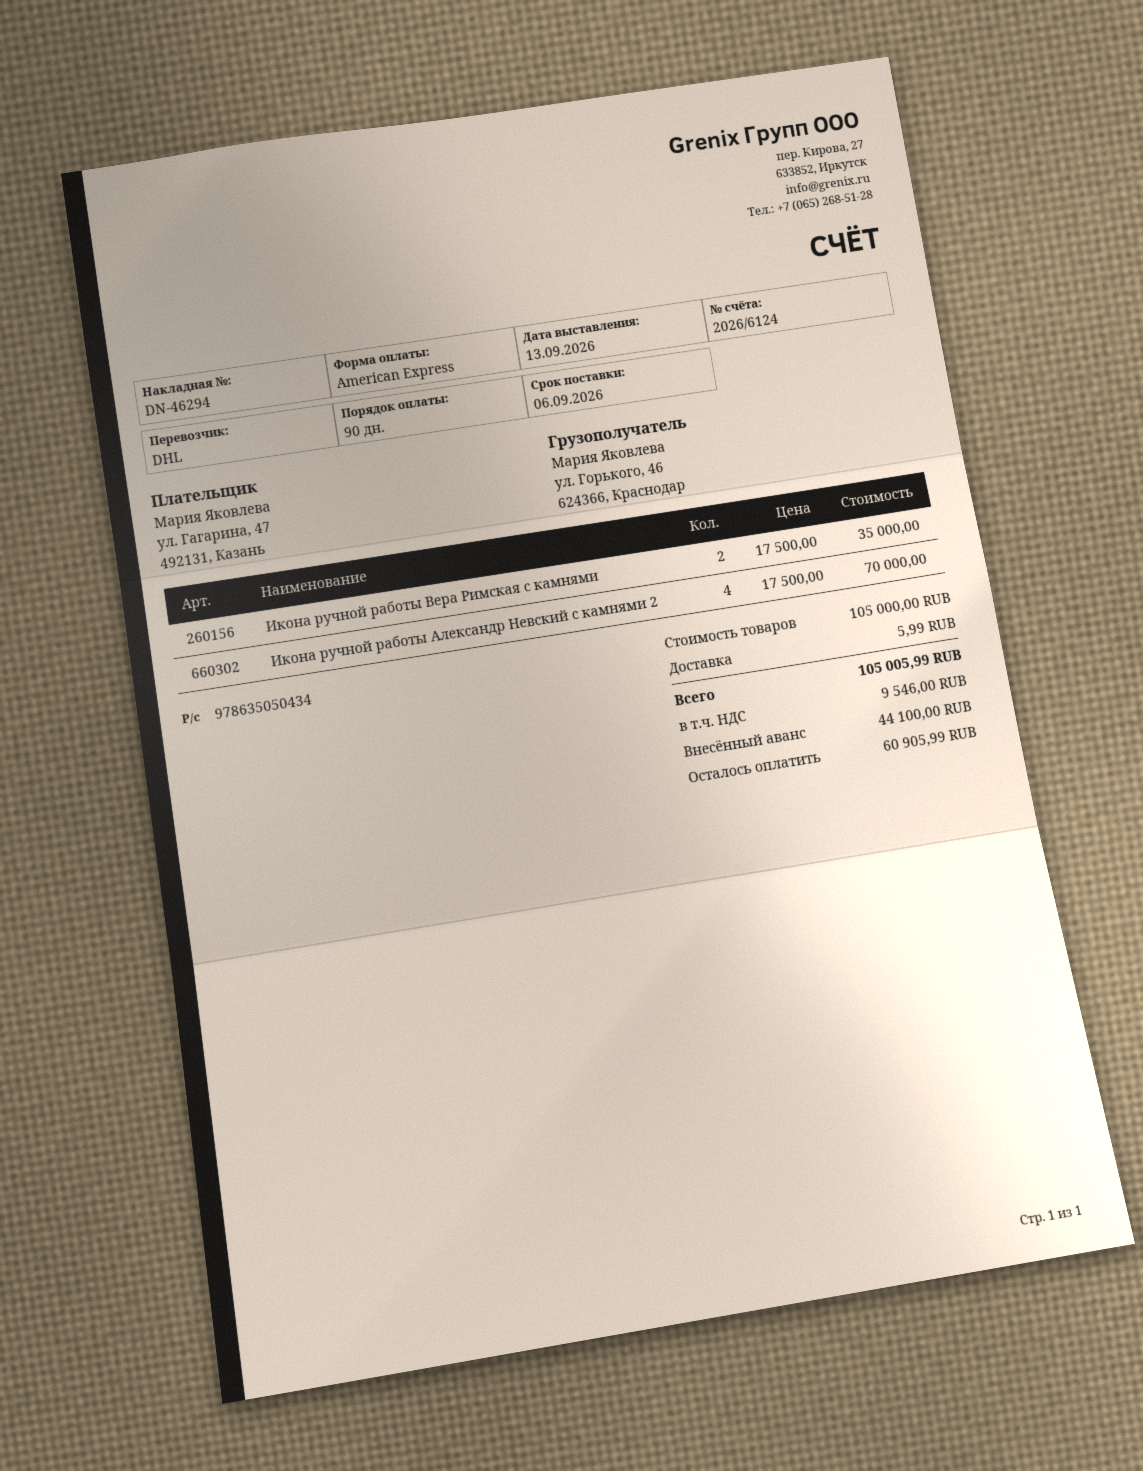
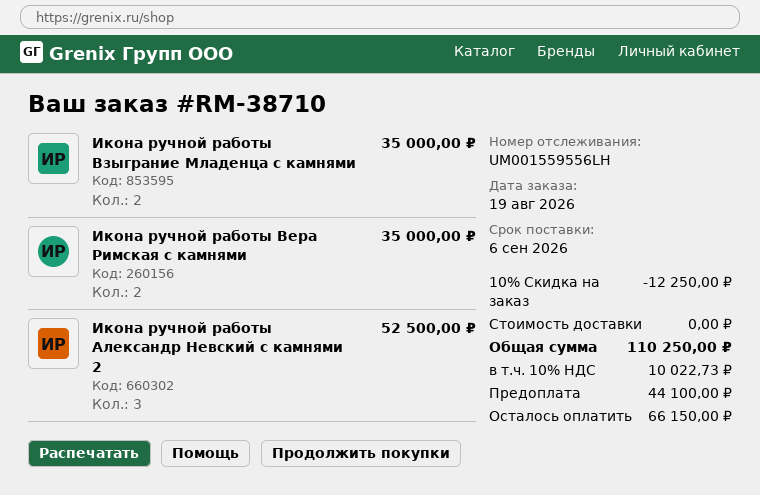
Икона ручной работы Александр Невский с камнями 2: 4 for 70000.00 -> 3 for 52500.00
Икона ручной работы Взыграние Младенца с камнями: none -> 2 for 35000.00
discount: none -> 10% = 12250.00
shipping: 5.99 -> 0.00
tax: 9546.00 -> 10022.73
total: 105005.99 -> 110250.00
balance: 60905.99 -> 66150.00

